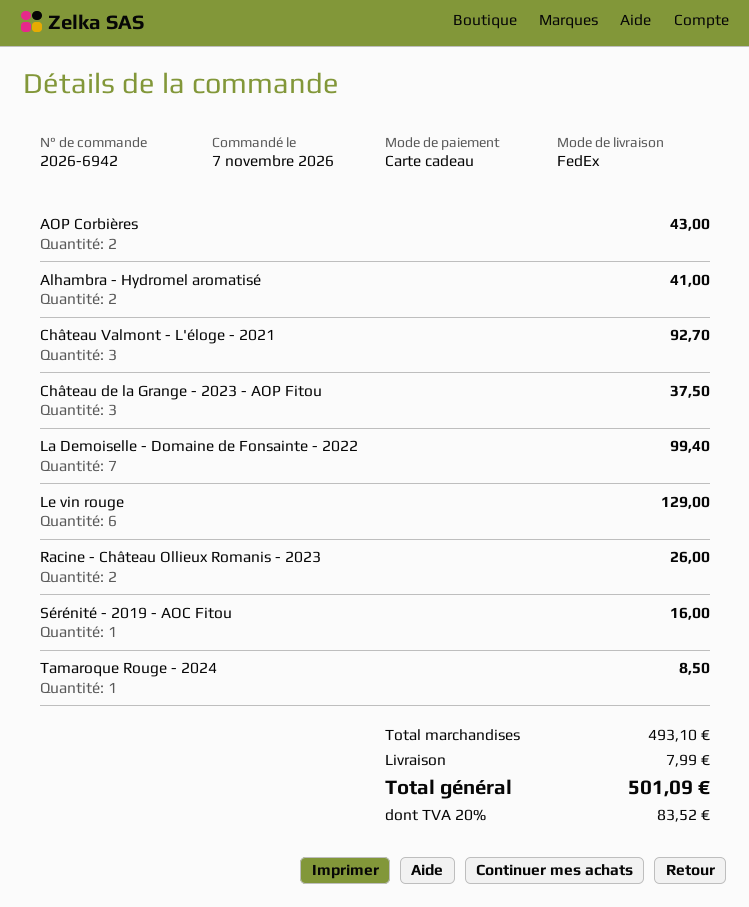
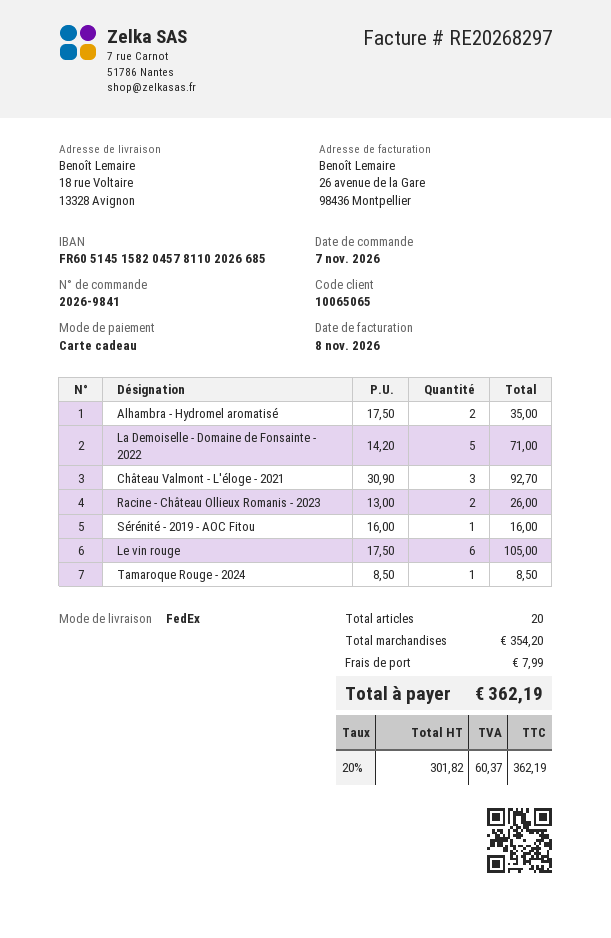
order number: 2026-6942 -> 2026-9841
AOP Corbières: 2 for 43.00 -> none
Alhambra - Hydromel aromatisé: 2 for 41.00 -> 2 for 35.00
Château de la Grange - 2023 - AOP Fitou: 3 for 37.50 -> none
La Demoiselle - Domaine de Fonsainte - 2022: 7 for 99.40 -> 5 for 71.00
Le vin rouge: 6 for 129.00 -> 6 for 105.00
subtotal: 493.10 -> 354.20
tax: 20% = 83.52 -> 20% = 60.37
total: 501.09 -> 362.19

